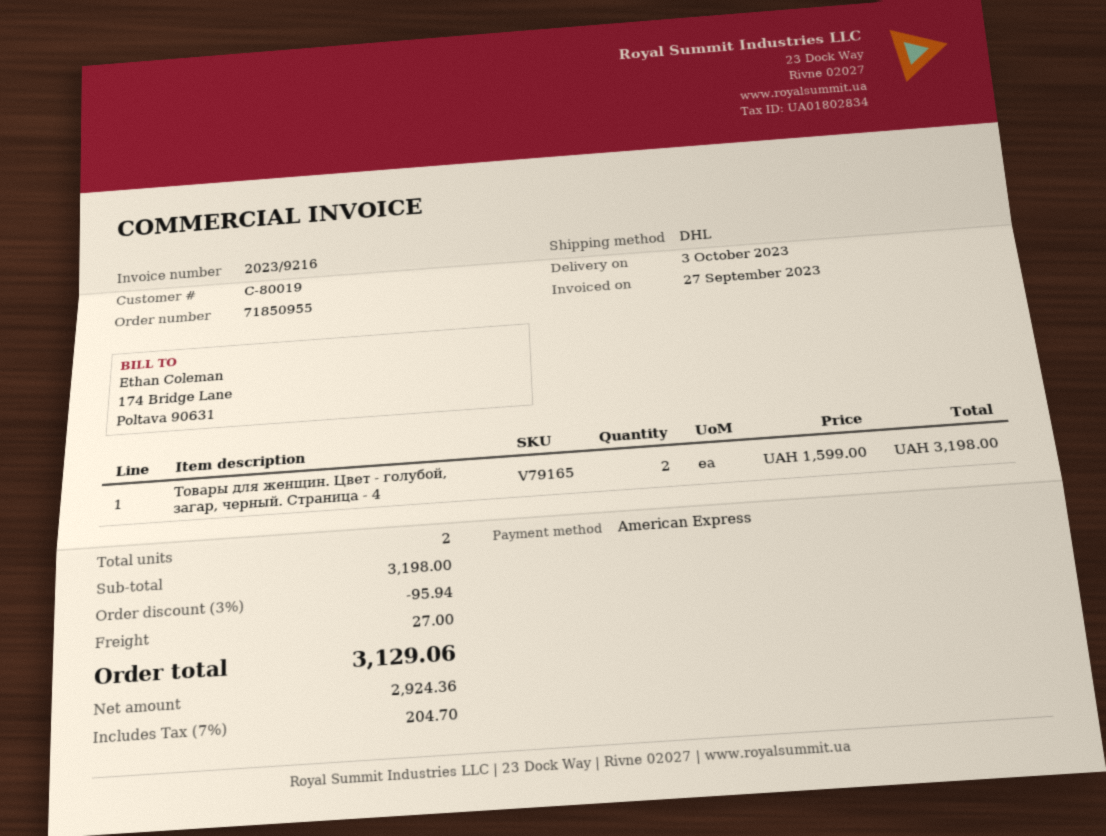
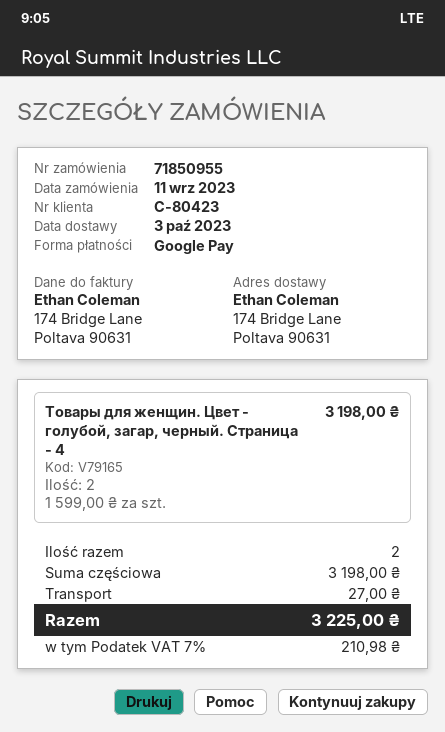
customer number: C-80019 -> C-80423
payment method: American Express -> Google Pay
discount: 3% = 95.94 -> none
tax: 7% = 204.70 -> 7% = 210.98
total: 3129.06 -> 3225.00

